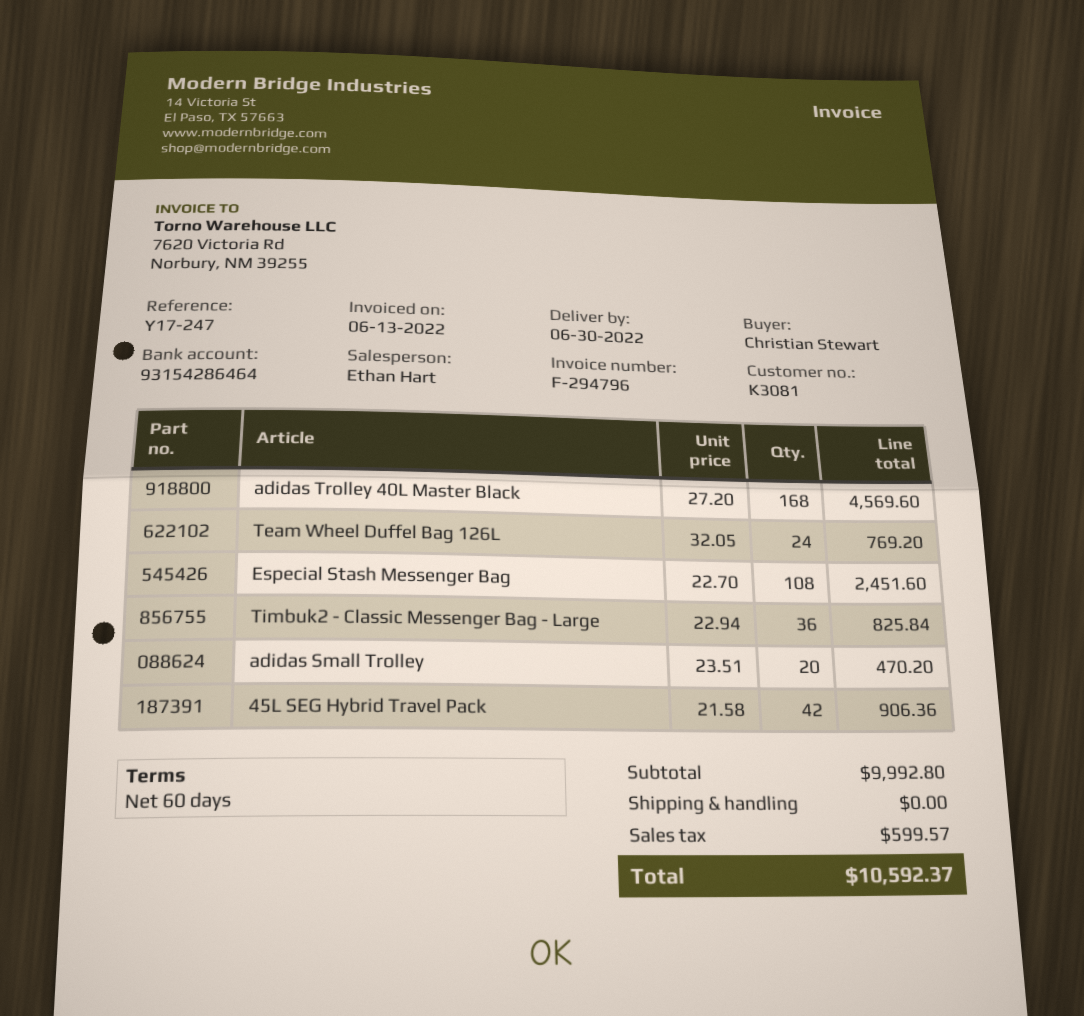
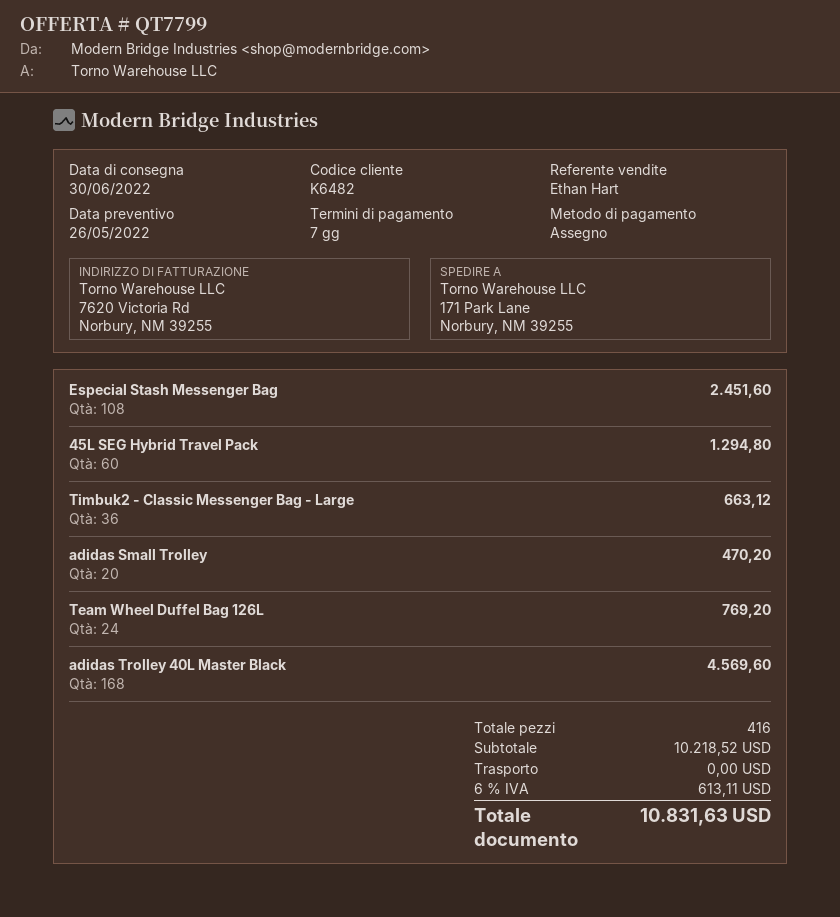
payment terms: 60 days -> 7 days
customer number: K3081 -> K6482
Timbuk2 - Classic Messenger Bag - Large: 36 for 825.84 -> 36 for 663.12
45L SEG Hybrid Travel Pack: 42 for 906.36 -> 60 for 1294.80
subtotal: 9992.80 -> 10218.52
tax: 599.57 -> 613.11
total: 10592.37 -> 10831.63

